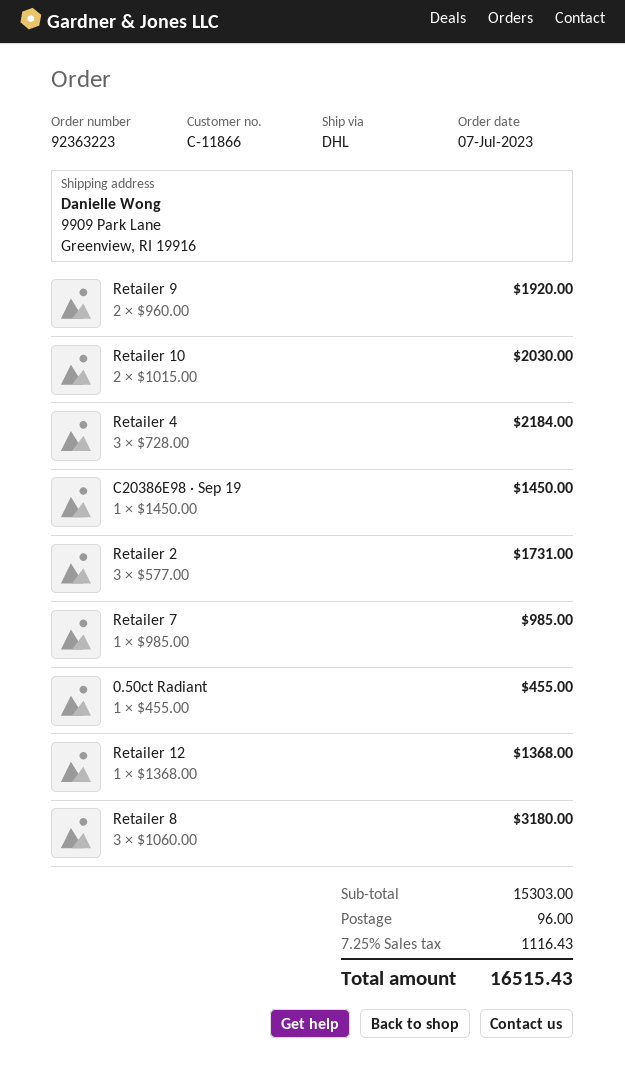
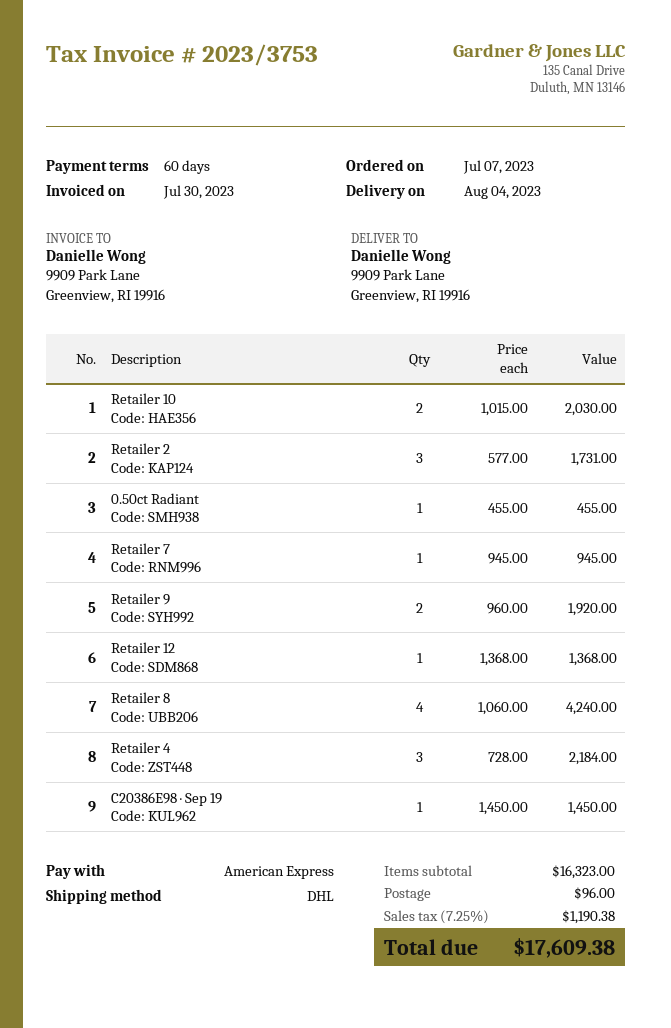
Retailer 7: 1 x 985.00 = 985.00 -> 1 x 945.00 = 945.00
Retailer 8: 3 x 1060.00 = 3180.00 -> 4 x 1060.00 = 4240.00
subtotal: 15303.00 -> 16323.00
tax: 7.25% = 1116.43 -> 7.25% = 1190.38
total: 16515.43 -> 17609.38

